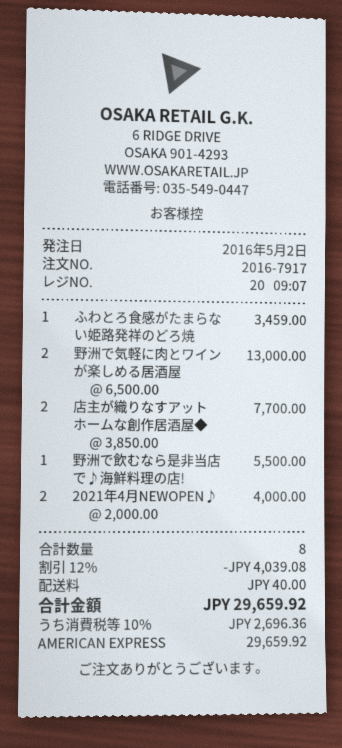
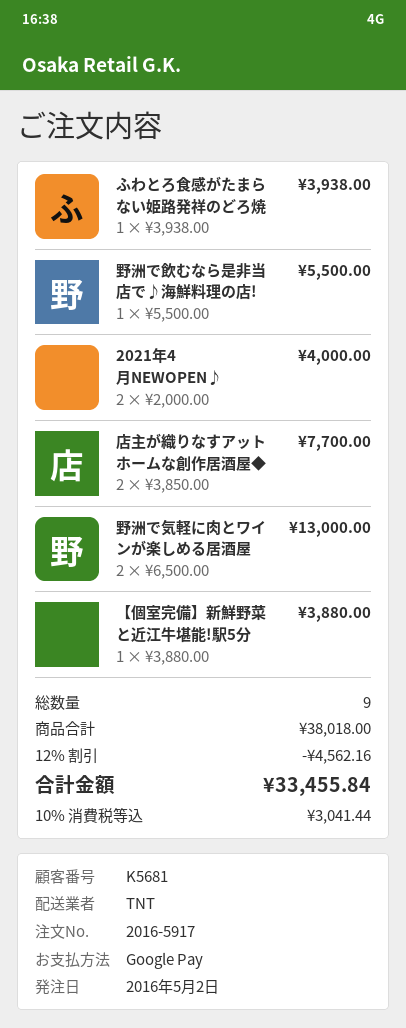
order number: 2016-7917 -> 2016-5917
payment method: American Express -> Google Pay
ふわとろ食感がたまらない姫路発祥のどろ焼: 1 x 3459.00 = 3459.00 -> 1 x 3938.00 = 3938.00
【個室完備】新鮮野菜と近江牛堪能!駅5分: none -> 1 x 3880.00 = 3880.00
total quantity: 8 -> 9
discount: 12% = 4039.08 -> 12% = 4562.16
shipping: 40.00 -> none
tax: 10% = 2696.36 -> 10% = 3041.44
total: 29659.92 -> 33455.84

